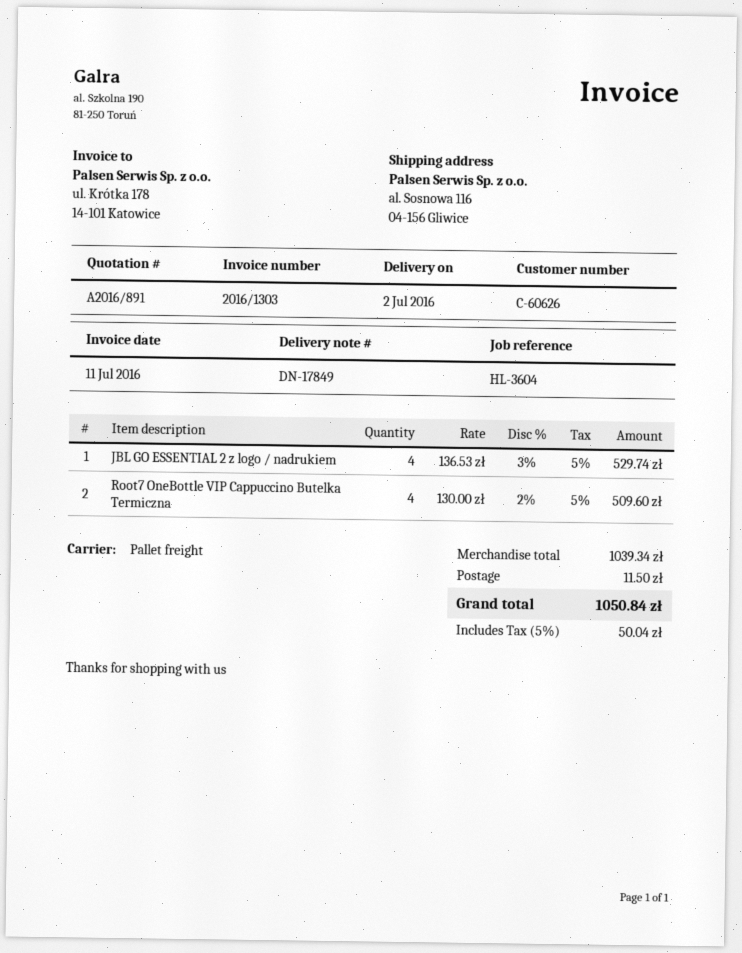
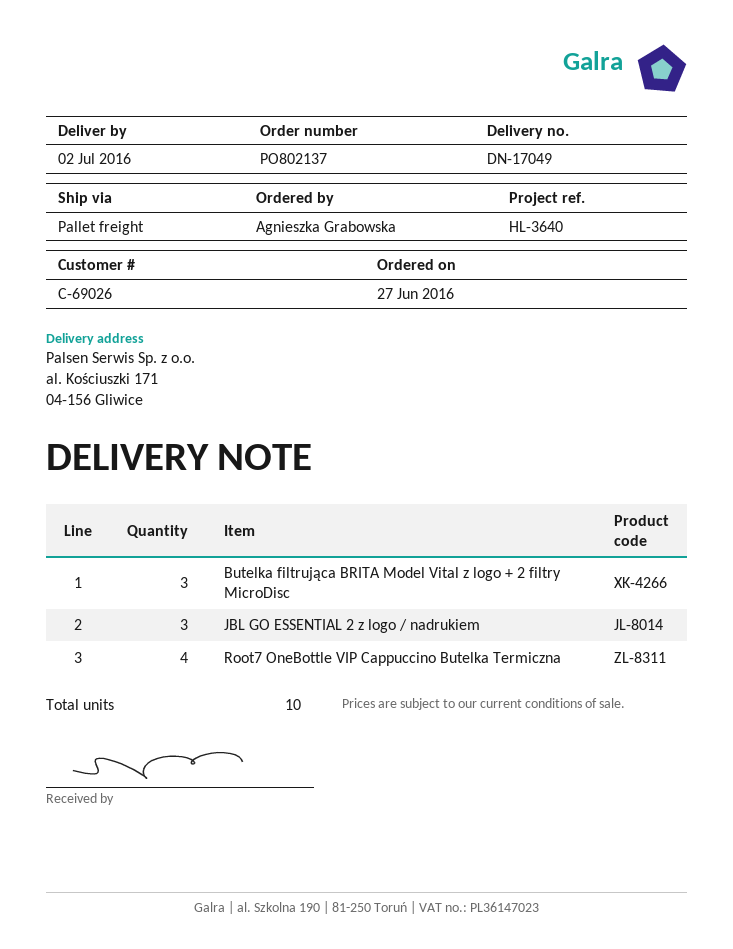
delivery note number: DN-17849 -> DN-17049
customer number: C-60626 -> C-69026
reference: HL-3604 -> HL-3640
ship to: al. Sosnowa 116, 04-156 Gliwice -> al. Kościuszki 171, 04-156 Gliwice
JBL GO ESSENTIAL 2 z logo / nadrukiem: 4 -> 3
Butelka filtrująca BRITA Model Vital z logo + 2 filtry MicroDisc: none -> 3

